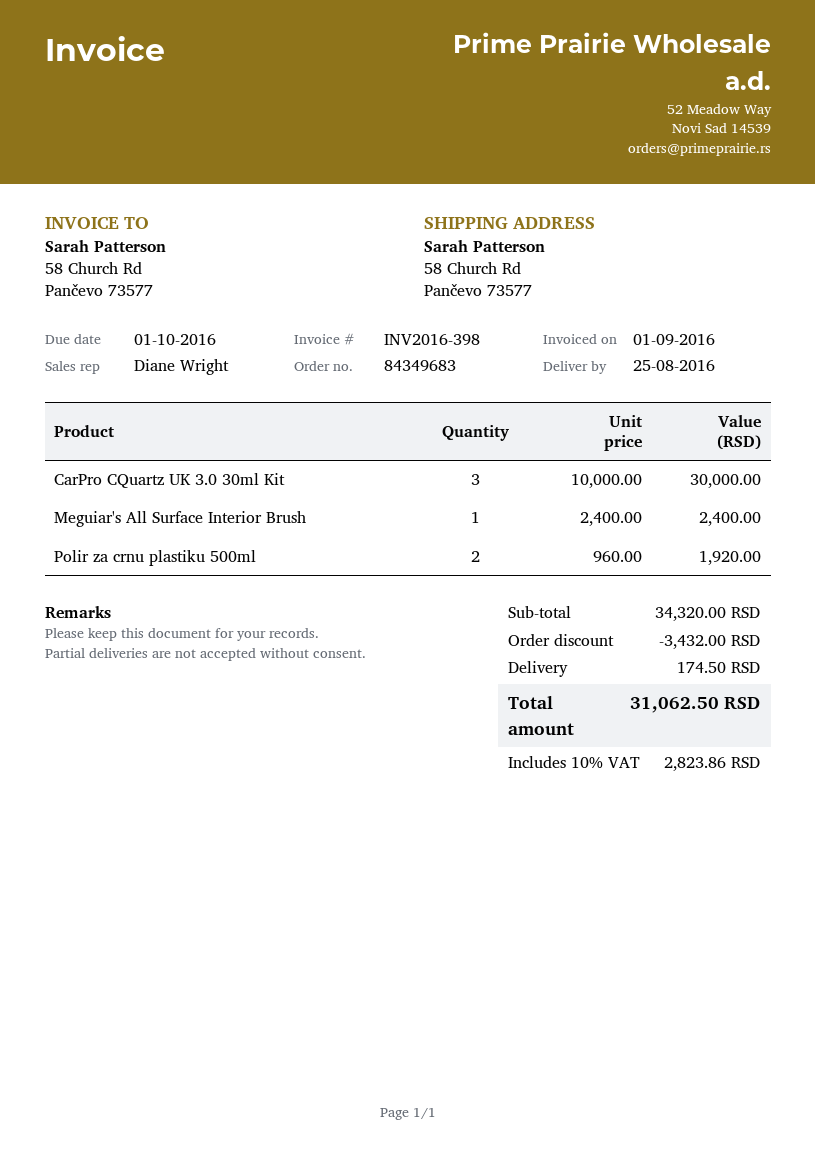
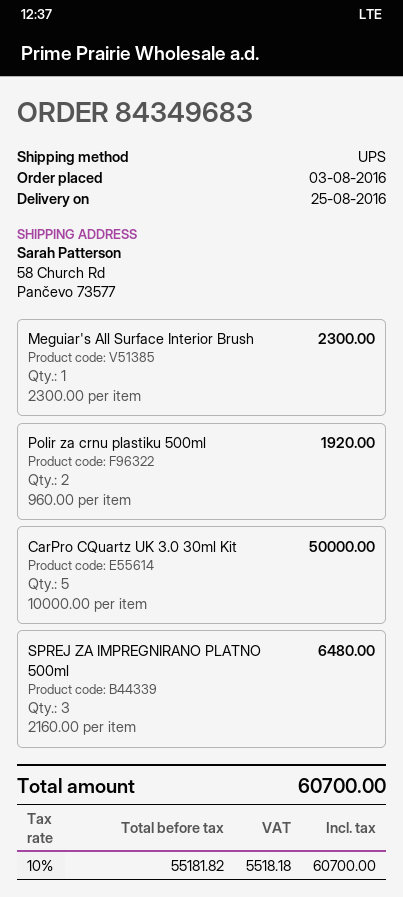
CarPro CQuartz UK 3.0 30ml Kit: 3 x 10000.00 = 30000.00 -> 5 x 10000.00 = 50000.00
Meguiar's All Surface Interior Brush: 1 x 2400.00 = 2400.00 -> 1 x 2300.00 = 2300.00
SPREJ ZA IMPREGNIRANO PLATNO 500ml: none -> 3 x 2160.00 = 6480.00
discount: 3432.00 -> none
shipping: 174.50 -> none
tax: 10% = 2823.86 -> 10% = 5518.18
total: 31062.50 -> 60700.00

